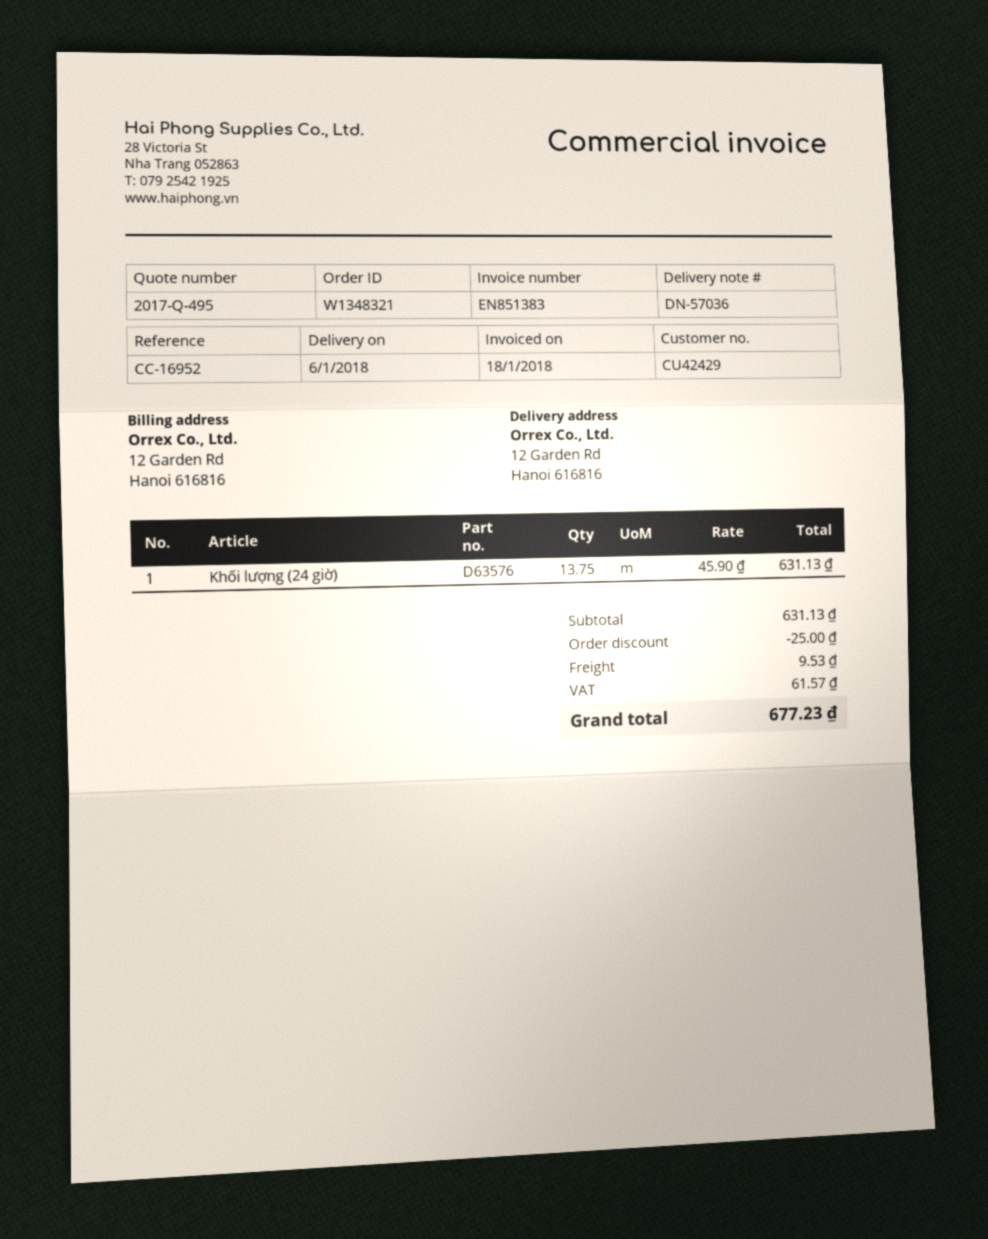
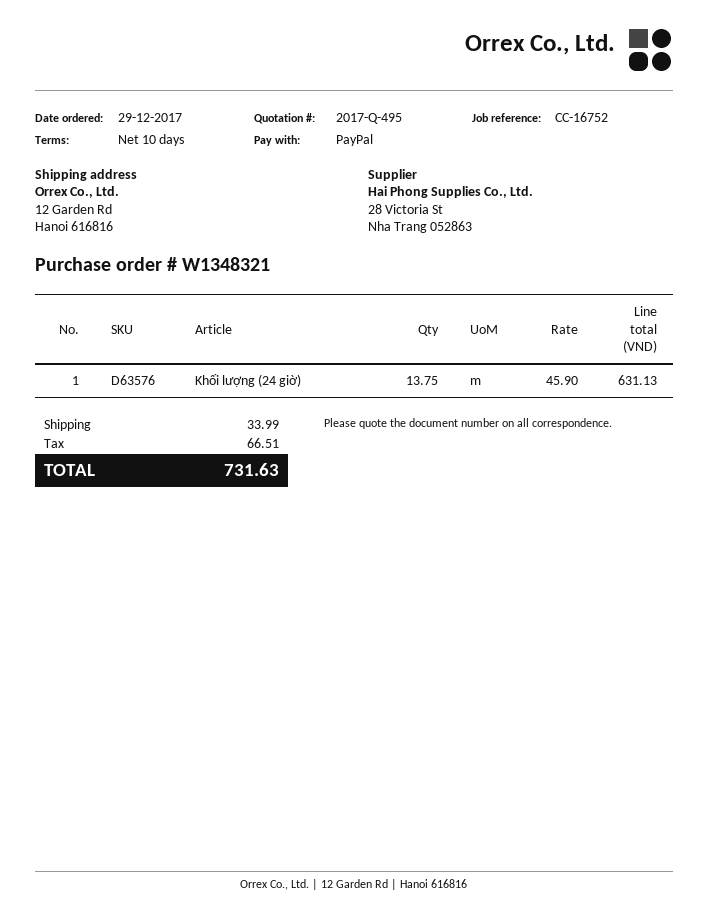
reference: CC-16952 -> CC-16752
discount: 25.00 -> none
shipping: 9.53 -> 33.99
tax: 61.57 -> 66.51
total: 677.23 -> 731.63

